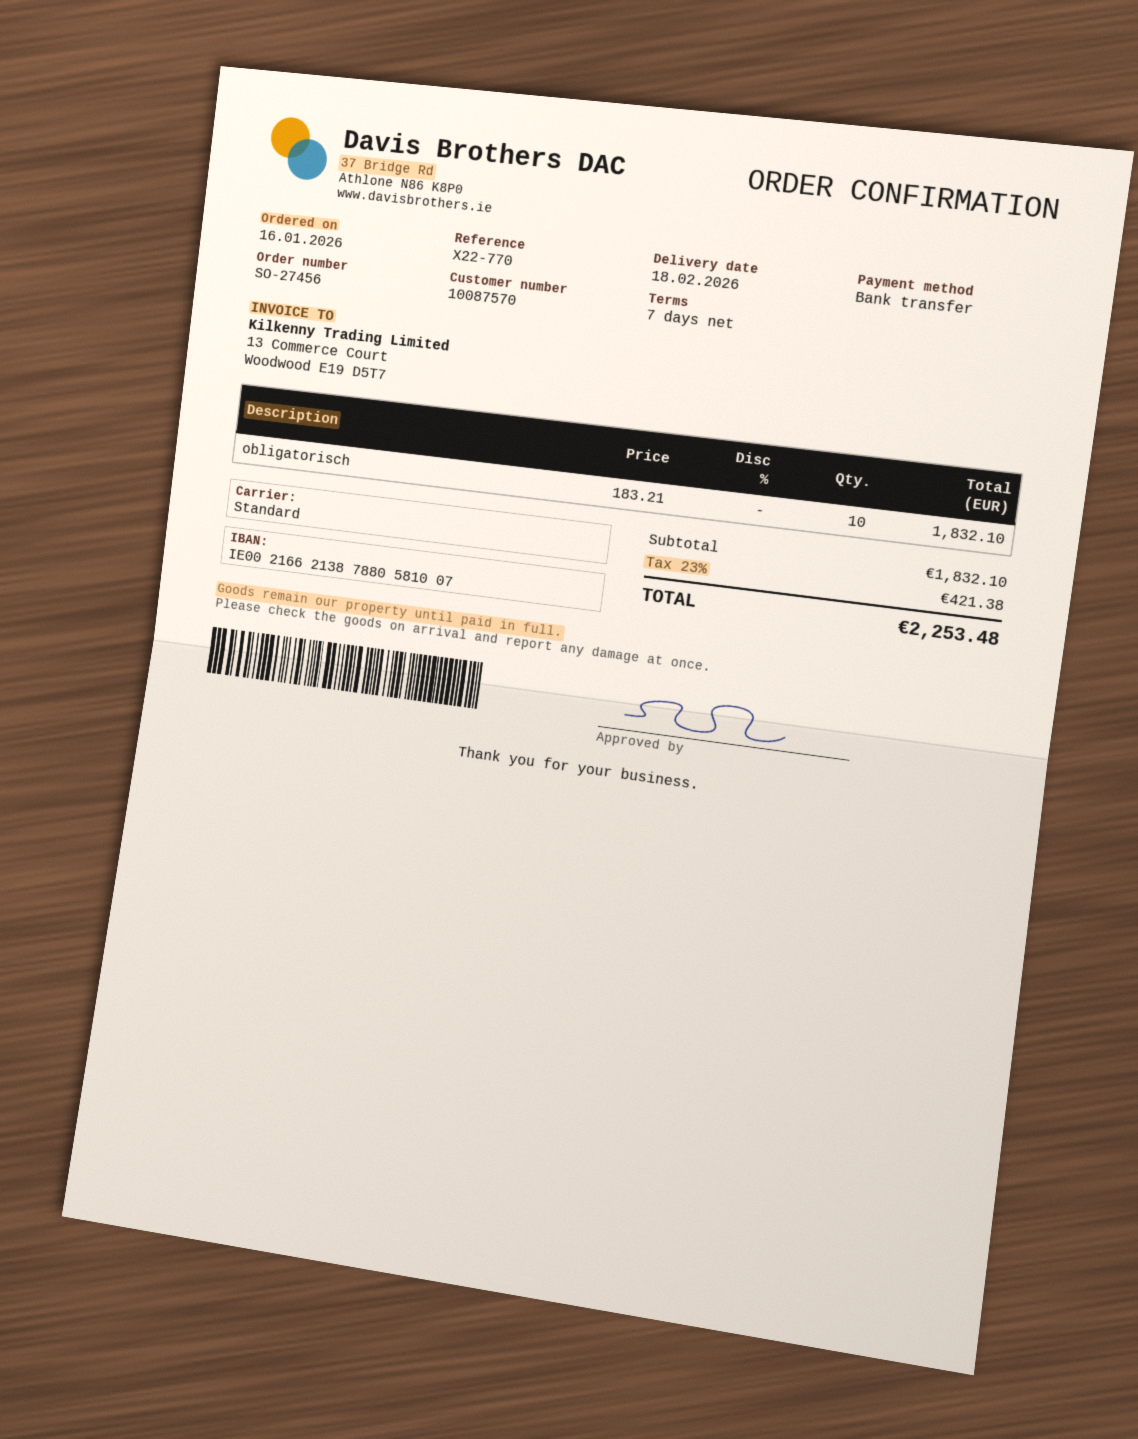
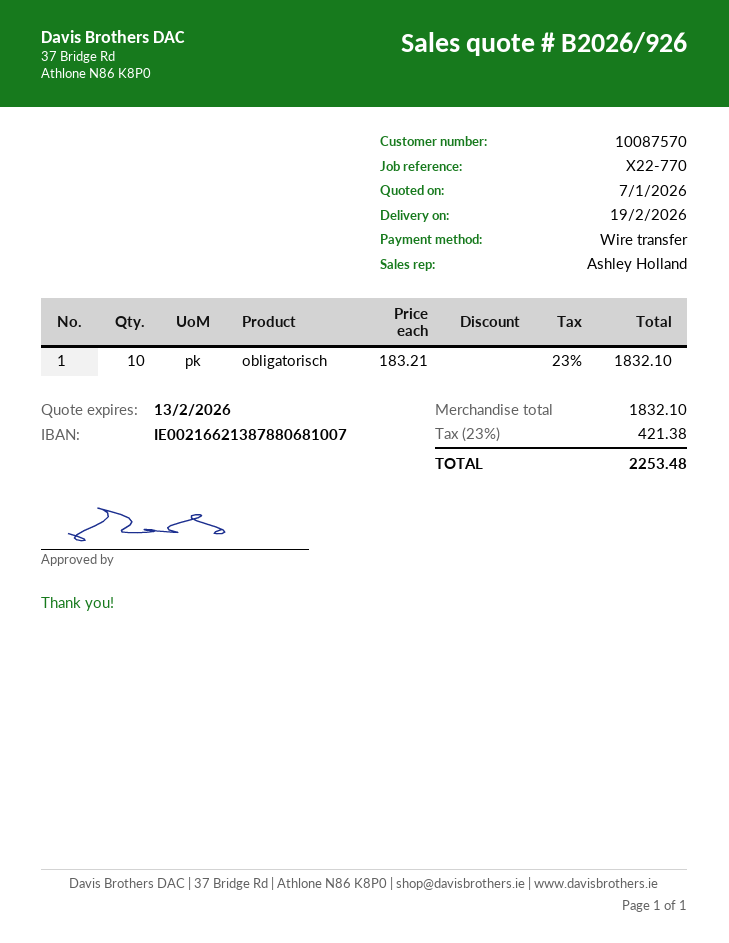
delivery date: 2026-02-18 -> 2026-02-19
bank account: IE00216621387880581007 -> IE00216621387880681007

